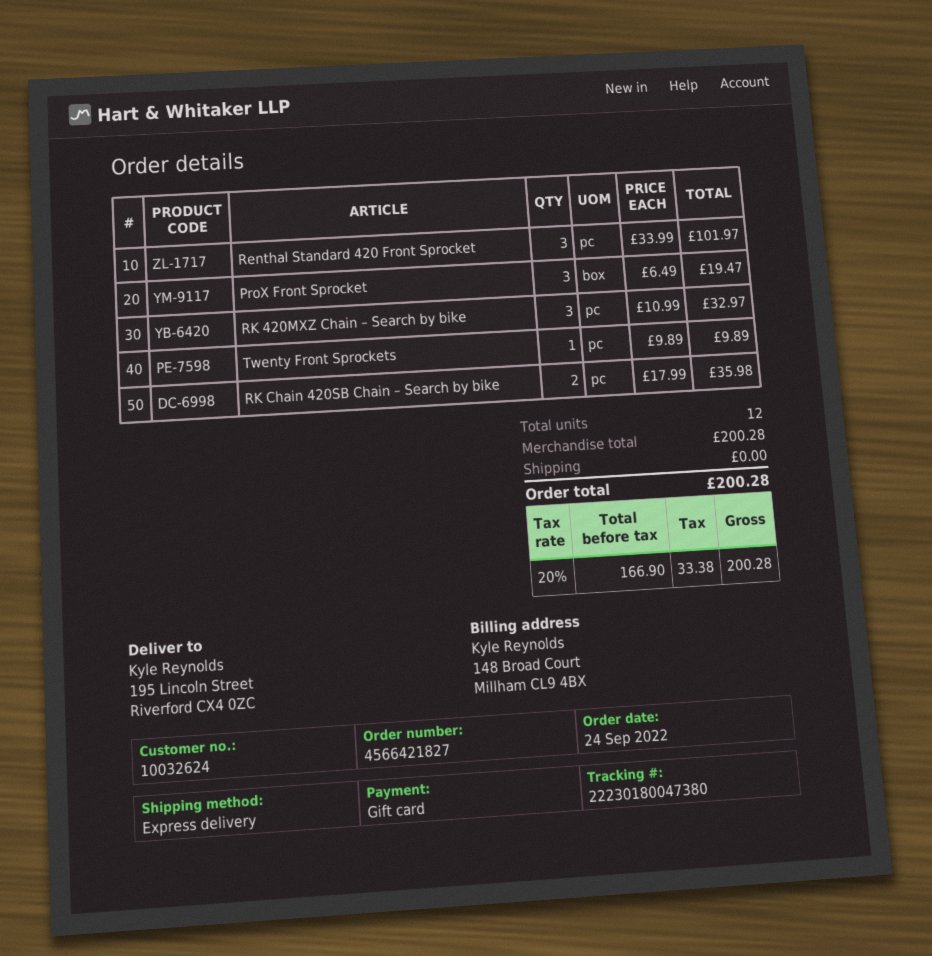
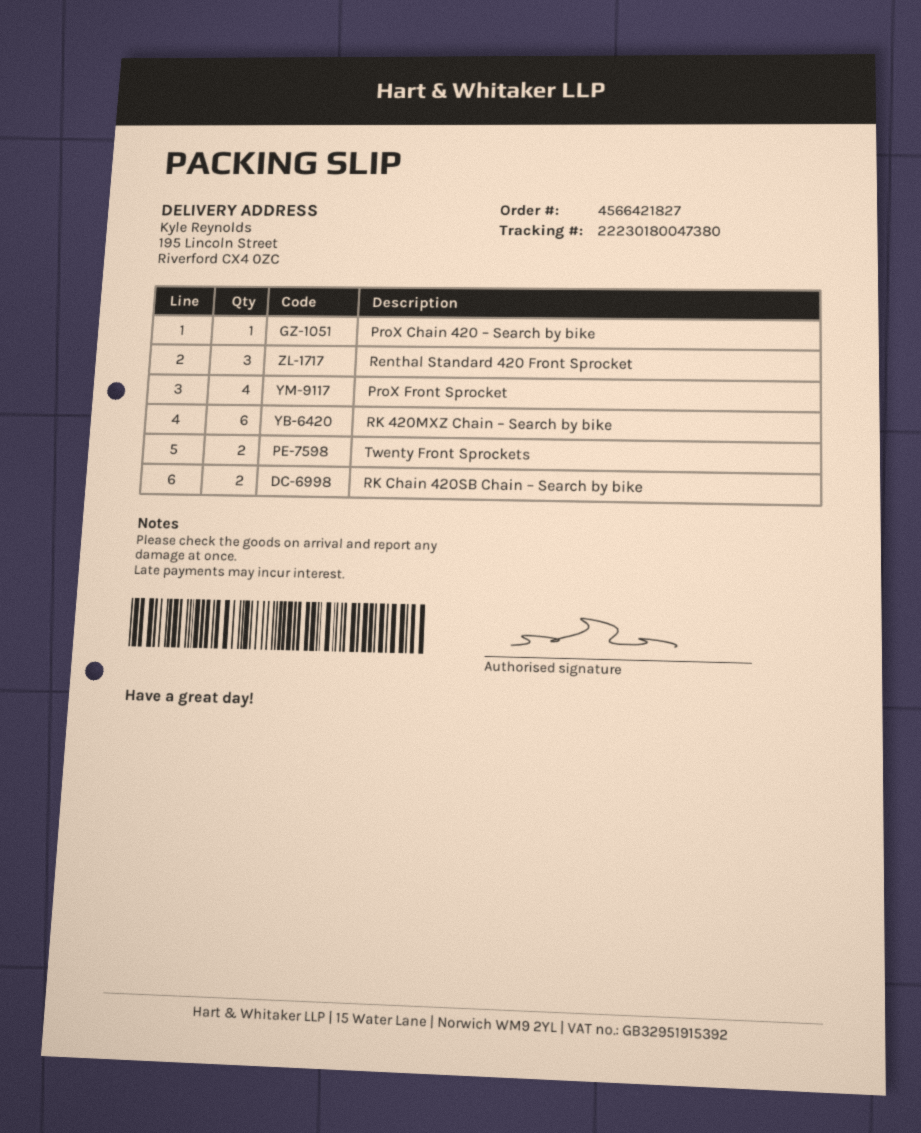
ProX Front Sprocket: 3 -> 4
RK 420MXZ Chain – Search by bike: 3 -> 6
Twenty Front Sprockets: 1 -> 2
ProX Chain 420 – Search by bike: none -> 1

